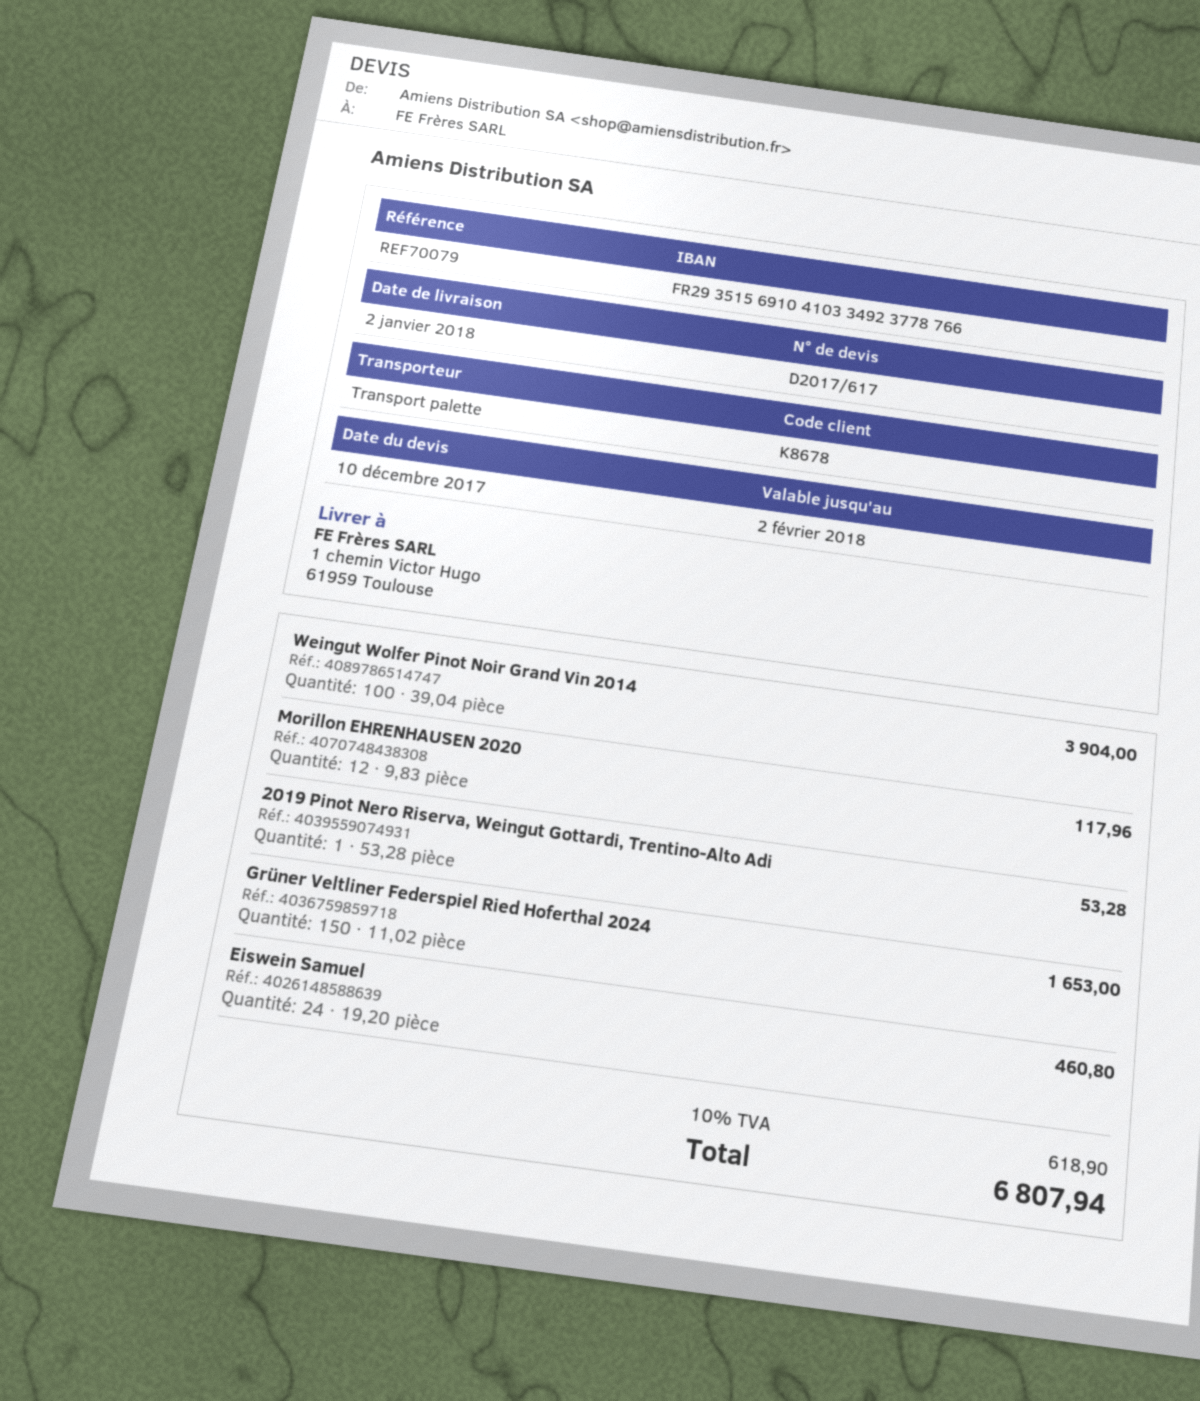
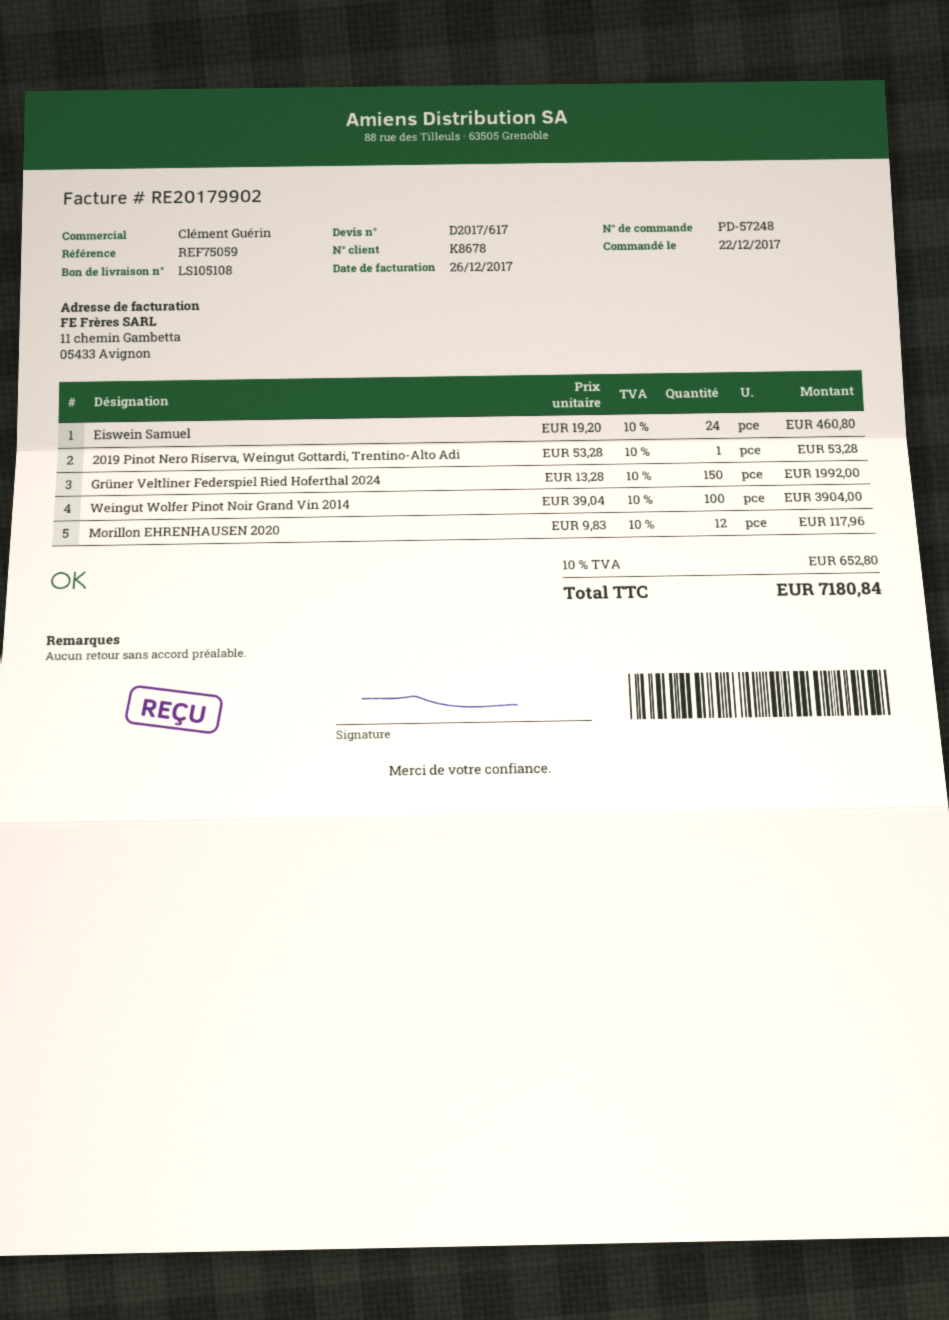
reference: REF70079 -> REF75059
Grüner Veltliner Federspiel Ried Hoferthal 2024: 150 x 11.02 = 1653.00 -> 150 x 13.28 = 1992.00
tax: 10% = 618.90 -> 10% = 652.80
total: 6807.94 -> 7180.84

